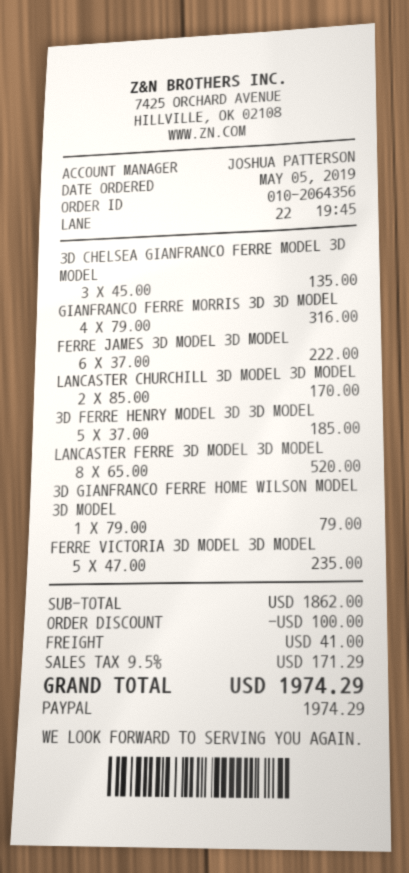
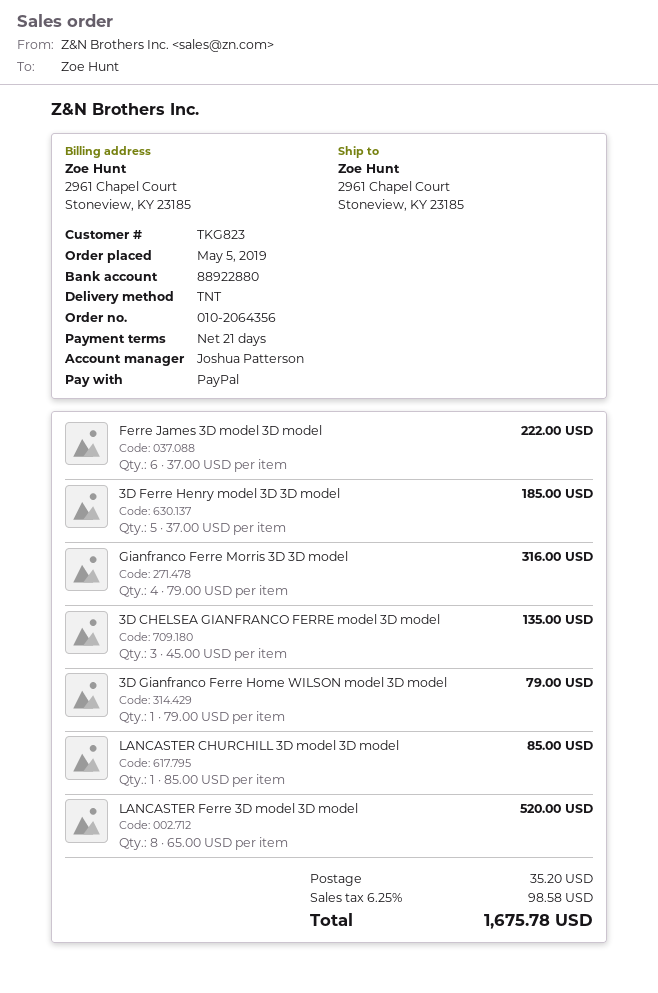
LANCASTER CHURCHILL 3D MODEL 3D MODEL: 2 x 85.00 = 170.00 -> 1 x 85.00 = 85.00
FERRE VICTORIA 3D MODEL 3D MODEL: 5 x 47.00 = 235.00 -> none
discount: 100.00 -> none
shipping: 41.00 -> 35.20
tax: 9.5% = 171.29 -> 6.25% = 98.58
total: 1974.29 -> 1675.78

